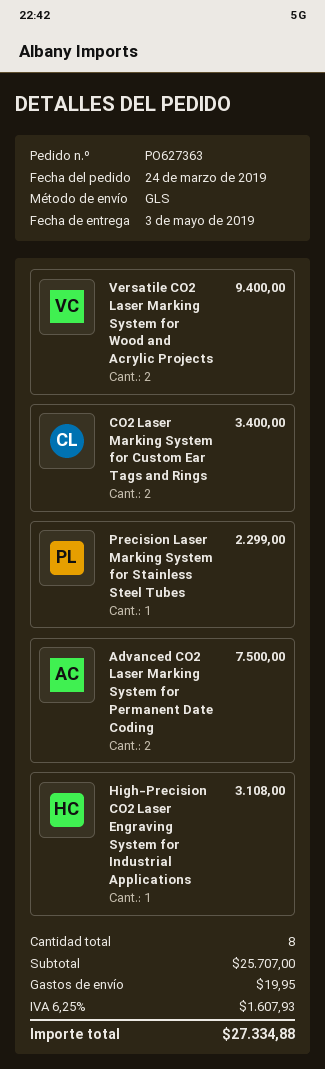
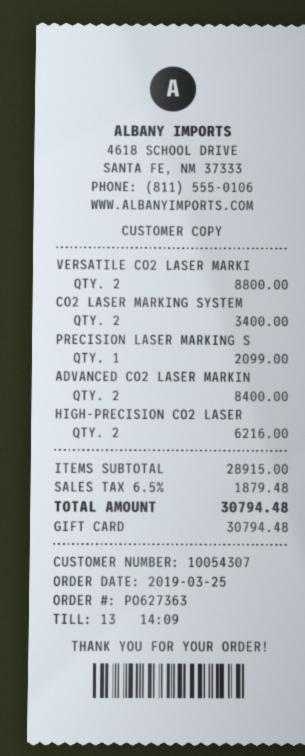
order date: 2019-03-24 -> 2019-03-25
Versatile CO2 Laser Marking System for Wood and Acrylic Projects: 2 for 9400.00 -> 2 for 8800.00
Precision Laser Marking System for Stainless Steel Tubes: 1 for 2299.00 -> 1 for 2099.00
Advanced CO2 Laser Marking System for Permanent Date Coding: 2 for 7500.00 -> 2 for 8400.00
High-Precision CO2 Laser Engraving System for Industrial Applications: 1 for 3108.00 -> 2 for 6216.00
subtotal: 25707.00 -> 28915.00
shipping: 19.95 -> none
tax: 6.25% = 1607.93 -> 6.5% = 1879.48
total: 27334.88 -> 30794.48

